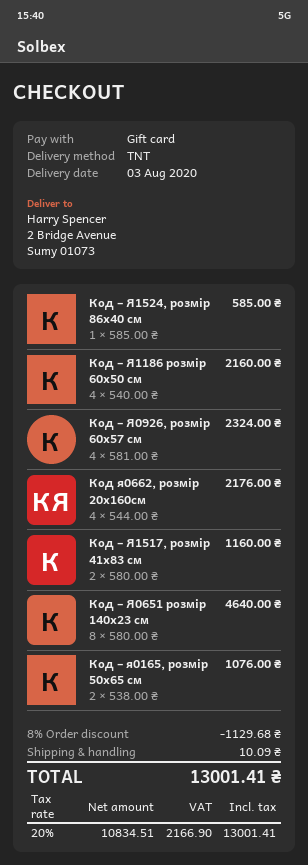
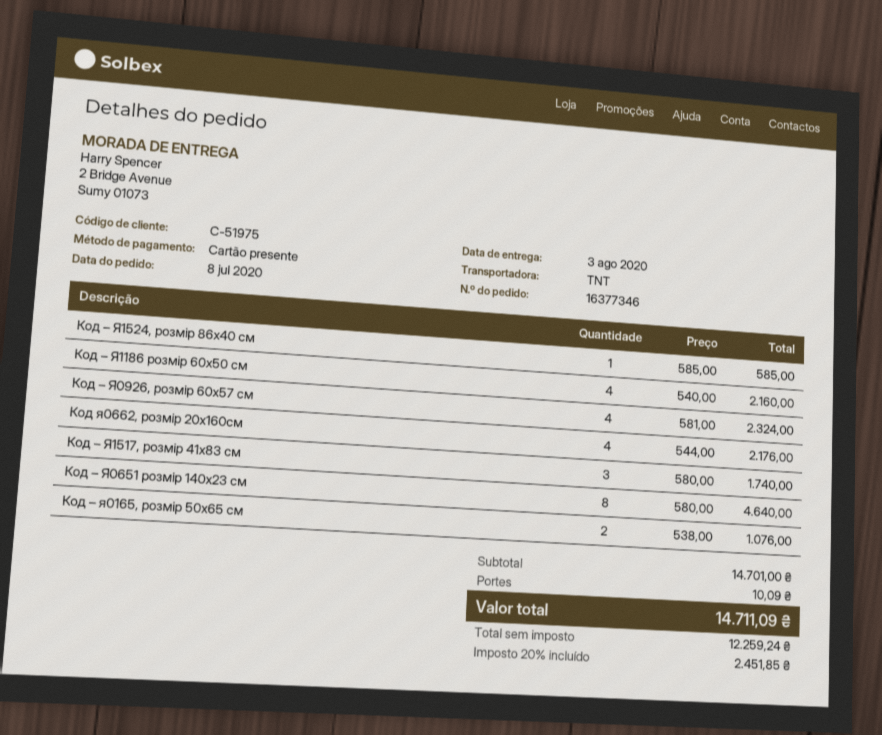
Код – Я1517, розмір 41х83 см: 2 x 580.00 = 1160.00 -> 3 x 580.00 = 1740.00
discount: 8% = 1129.68 -> none
net: 10834.51 -> 12259.24
tax: 20% = 2166.90 -> 20% = 2451.85
total: 13001.41 -> 14711.09

